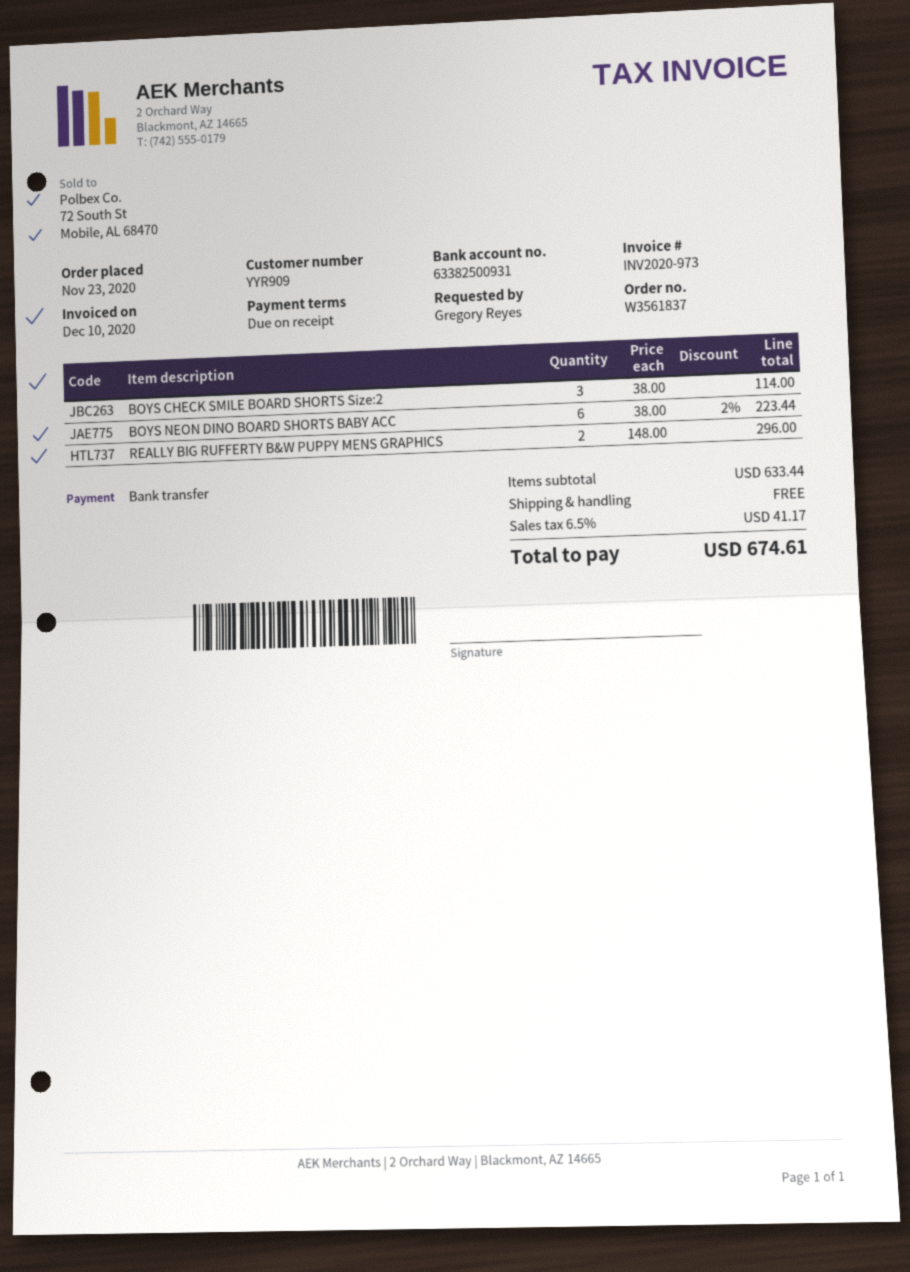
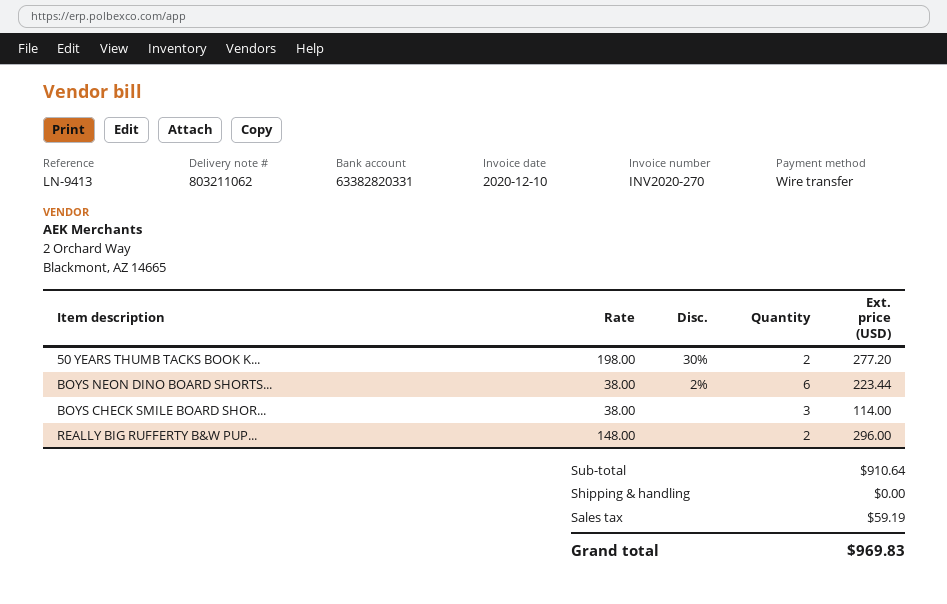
invoice number: INV2020-973 -> INV2020-270
bank account: 63382500931 -> 63382820331
50 YEARS THUMB TACKS BOOK K...: none -> 2 x 198.00 - 30% = 277.20
subtotal: 633.44 -> 910.64
tax: 41.17 -> 59.19
total: 674.61 -> 969.83

